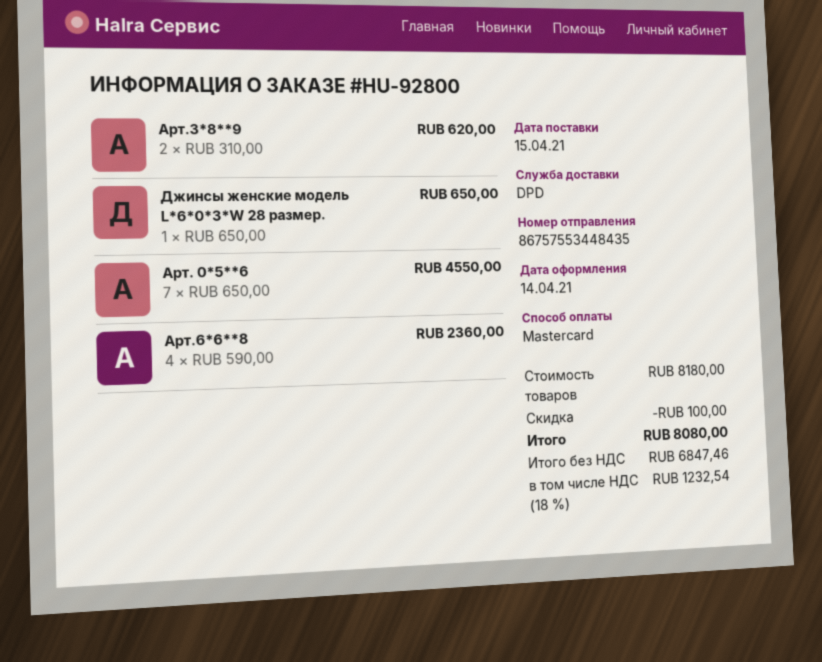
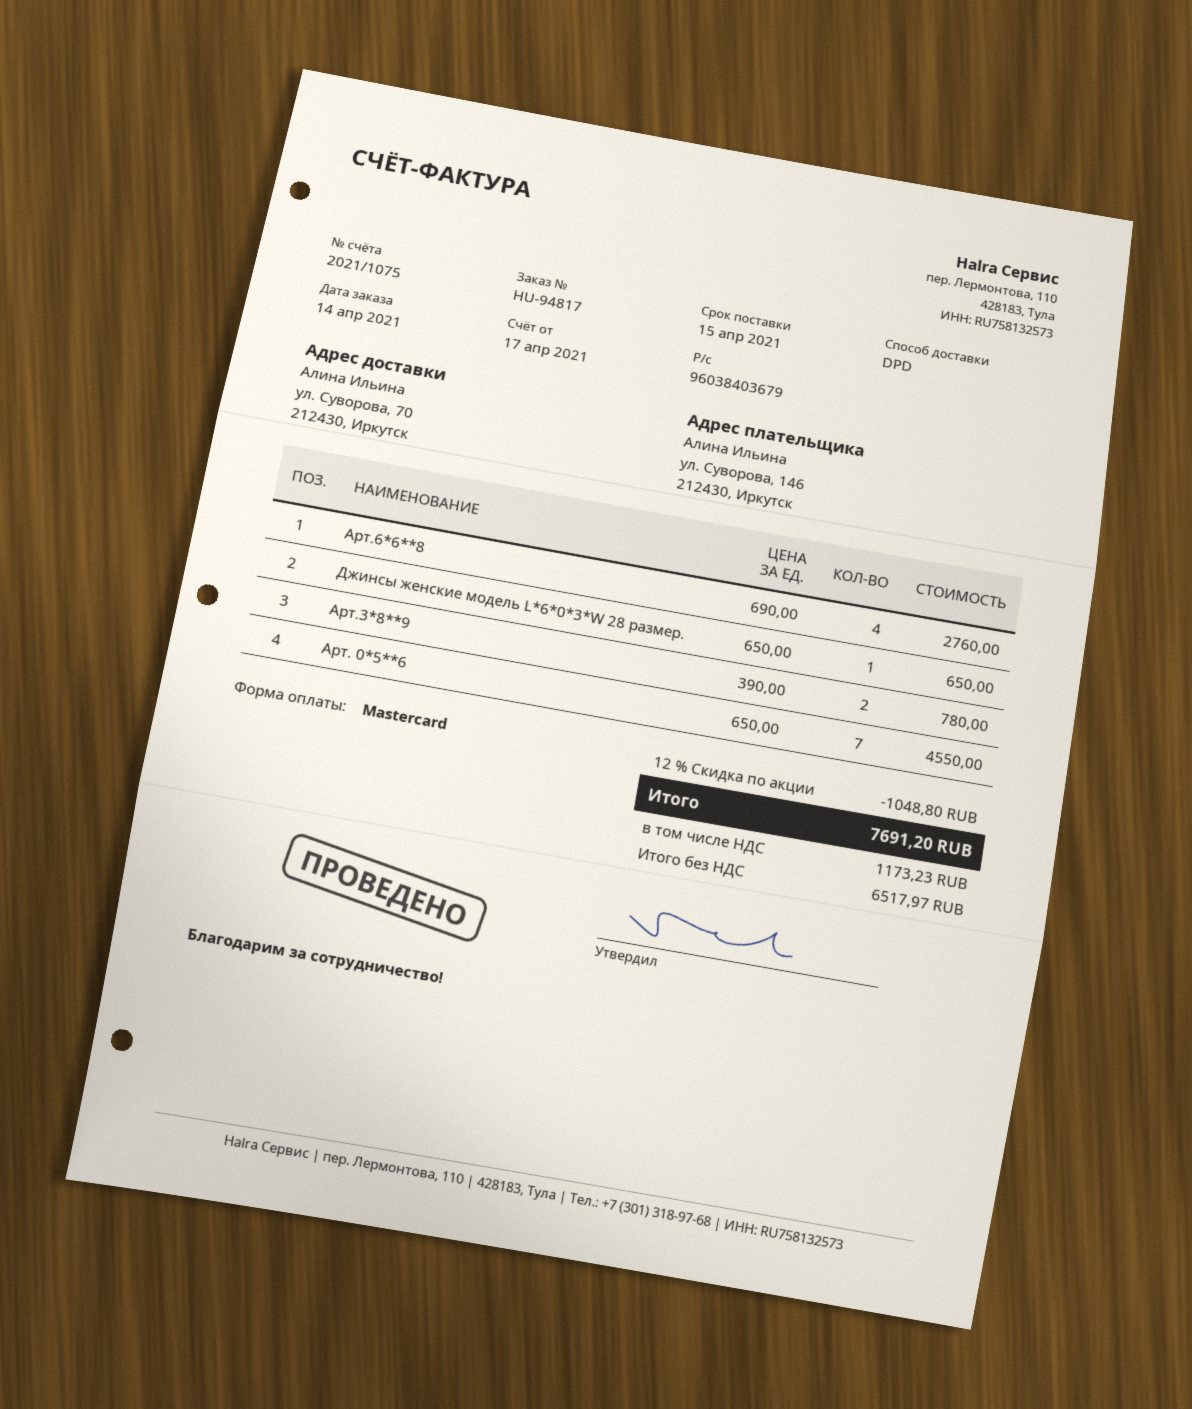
order number: HU-92800 -> HU-94817
Арт.3*8**9: 2 x 310.00 = 620.00 -> 2 x 390.00 = 780.00
Арт.6*6**8: 4 x 590.00 = 2360.00 -> 4 x 690.00 = 2760.00
discount: 100.00 -> 1048.80
net: 6847.46 -> 6517.97
tax: 1232.54 -> 1173.23
total: 8080.00 -> 7691.20

